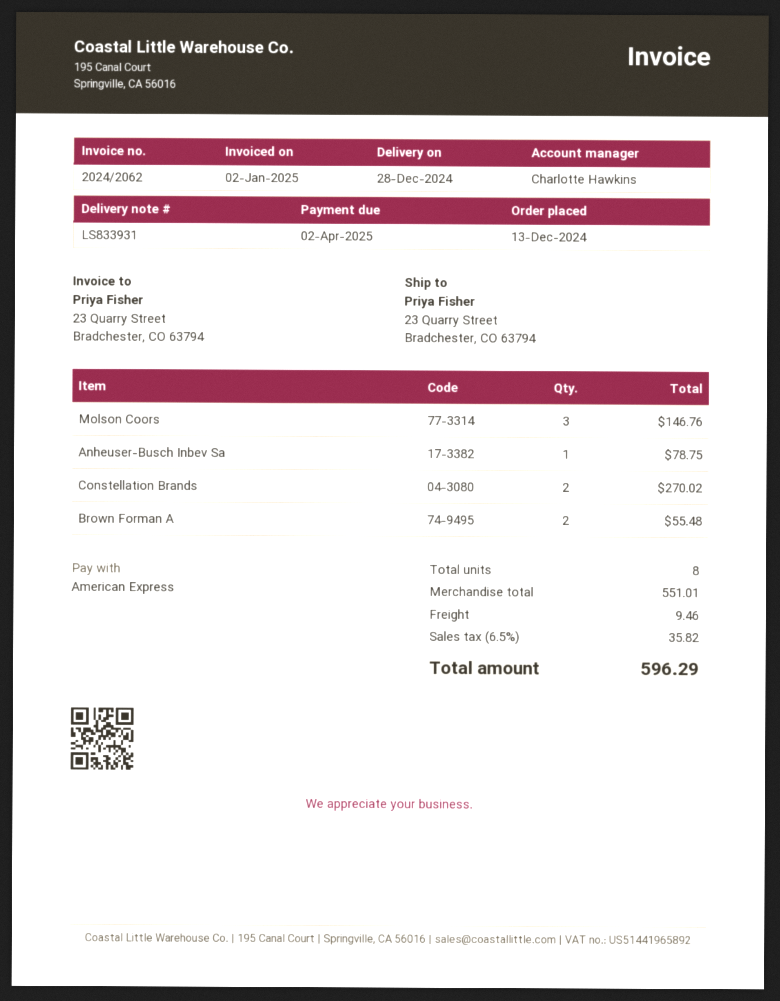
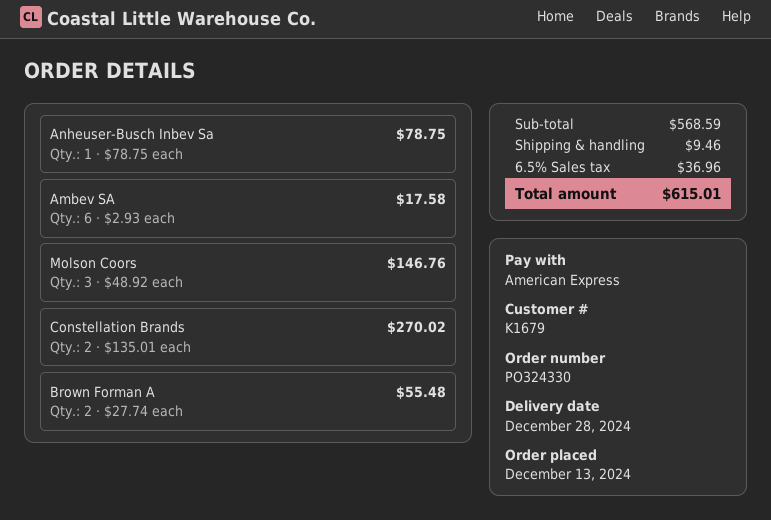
Ambev SA: none -> 6 for 17.58
subtotal: 551.01 -> 568.59
tax: 6.5% = 35.82 -> 6.5% = 36.96
total: 596.29 -> 615.01

